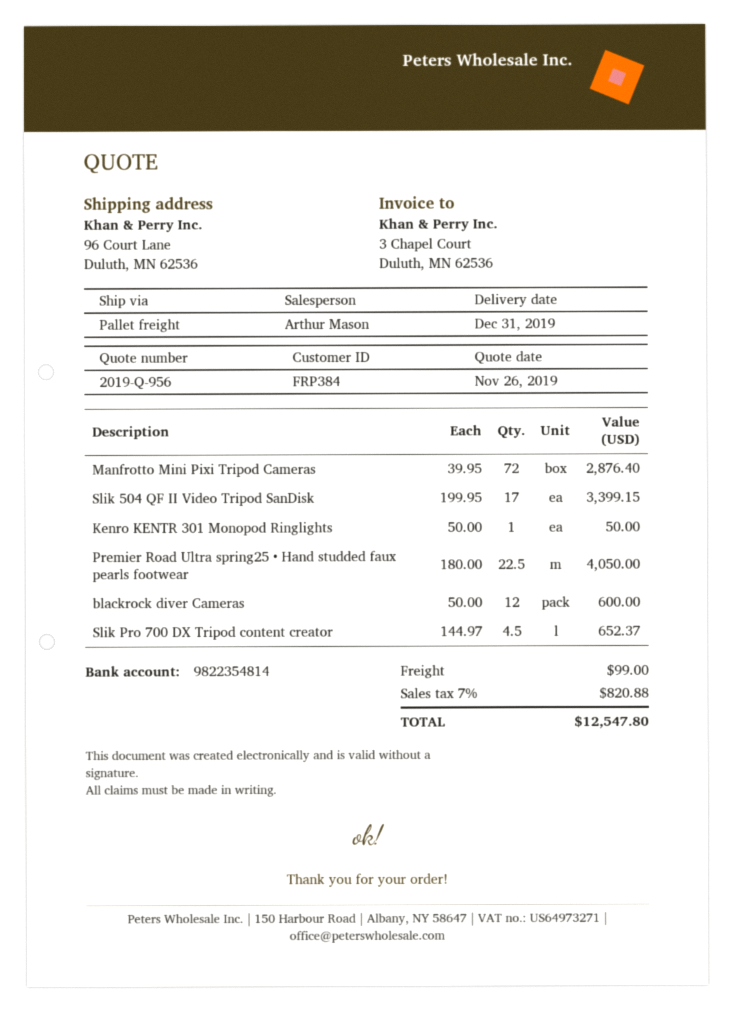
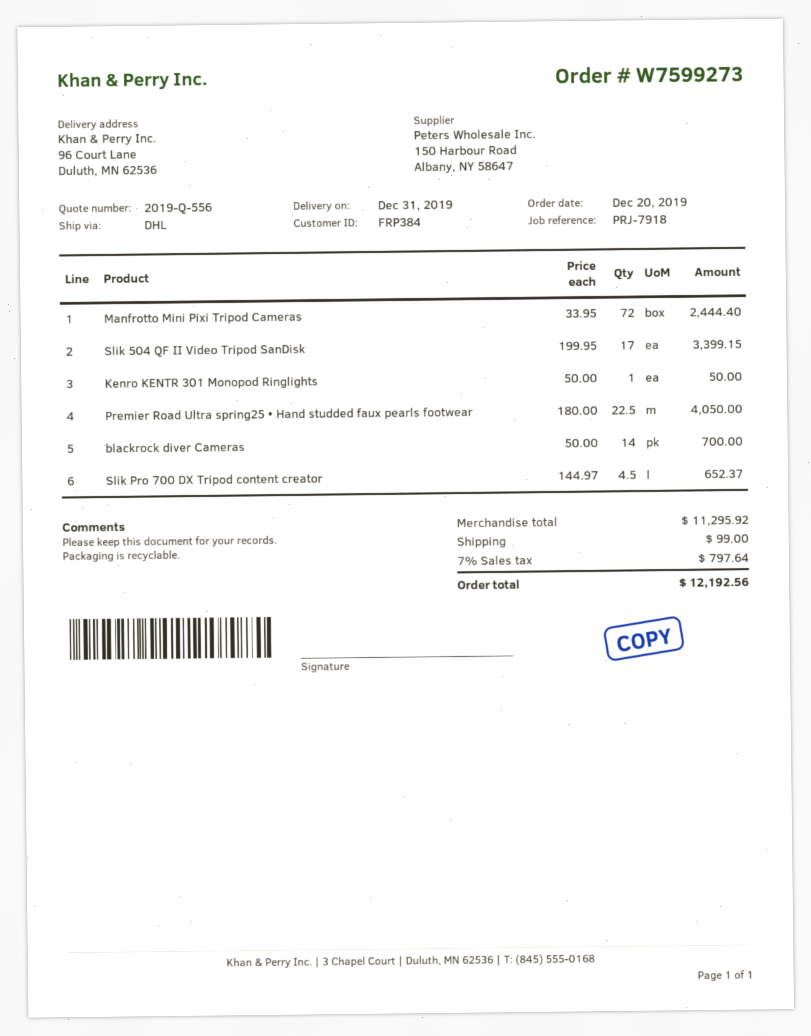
quote number: 2019-Q-956 -> 2019-Q-556
shipping method: pallet freight -> DHL
Manfrotto Mini Pixi Tripod Cameras: 72 x 39.95 = 2876.40 -> 72 x 33.95 = 2444.40
blackrock diver Cameras: 12 x 50.00 = 600.00 -> 14 x 50.00 = 700.00
tax: 7% = 820.88 -> 7% = 797.64
total: 12547.80 -> 12192.56

